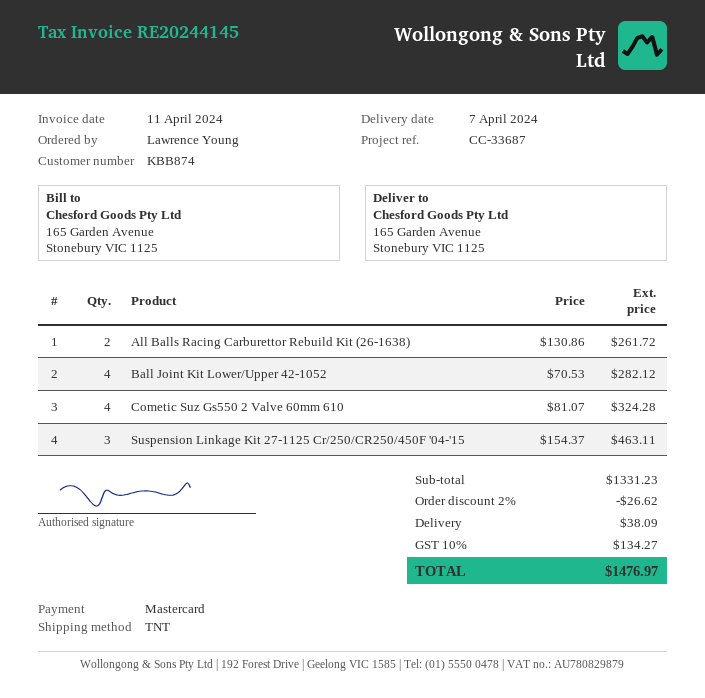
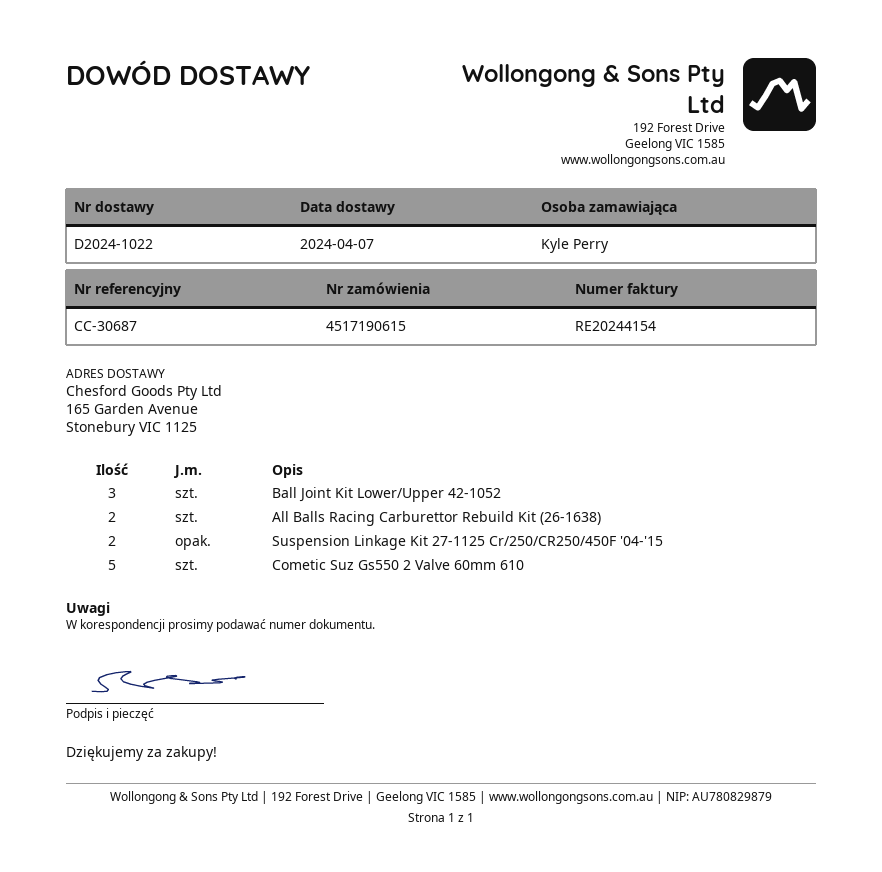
invoice number: RE20244145 -> RE20244154
reference: CC-33687 -> CC-30687
ordered by: Lawrence Young -> Kyle Perry
Ball Joint Kit Lower/Upper 42-1052: 4 -> 3
Cometic Suz Gs550 2 Valve 60mm 610: 4 -> 5
Suspension Linkage Kit 27-1125 Cr/250/CR250/450F '04-'15: 3 -> 2

